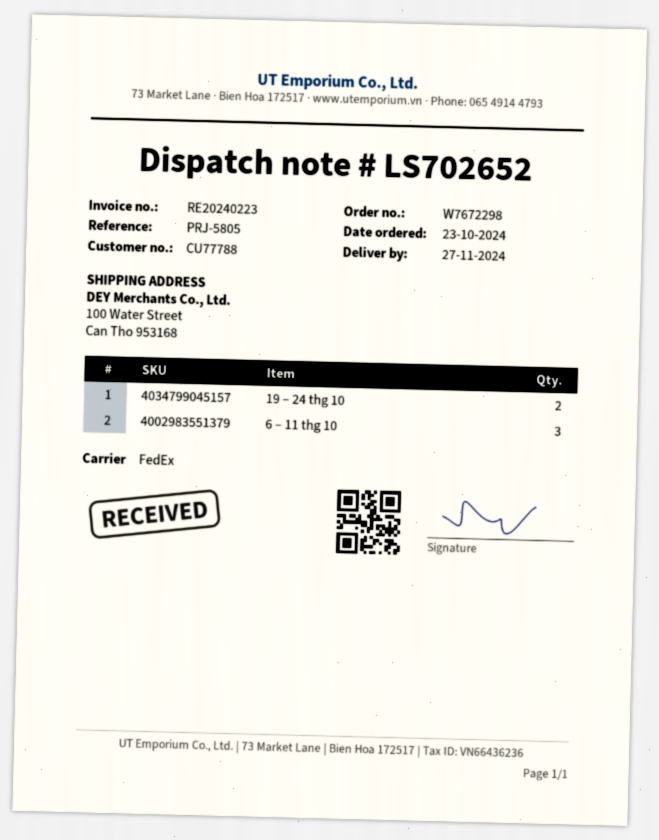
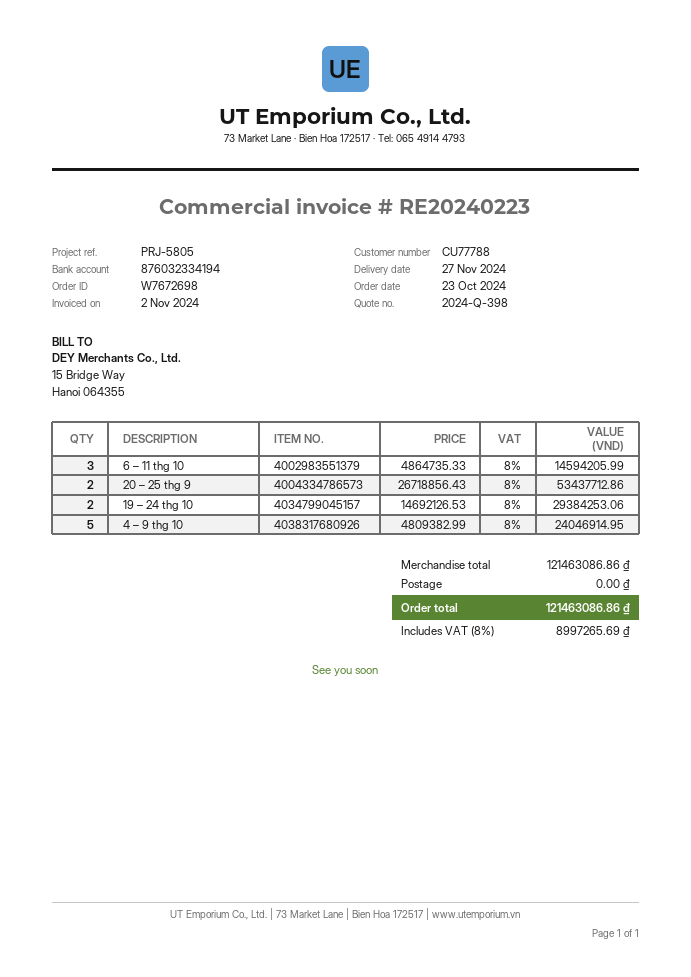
order number: W7672298 -> W7672698
20 – 25 thg 9: none -> 2
4 – 9 thg 10: none -> 5

